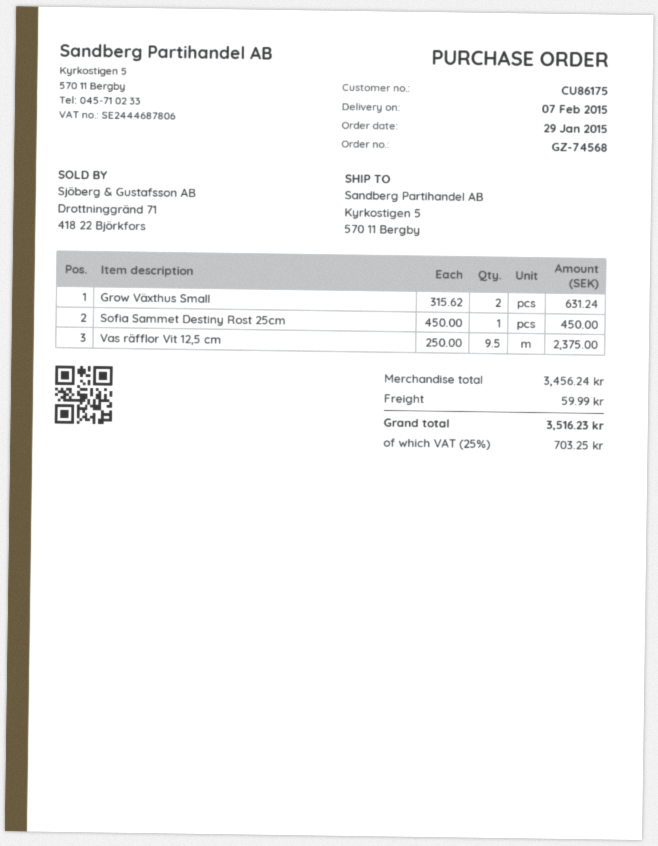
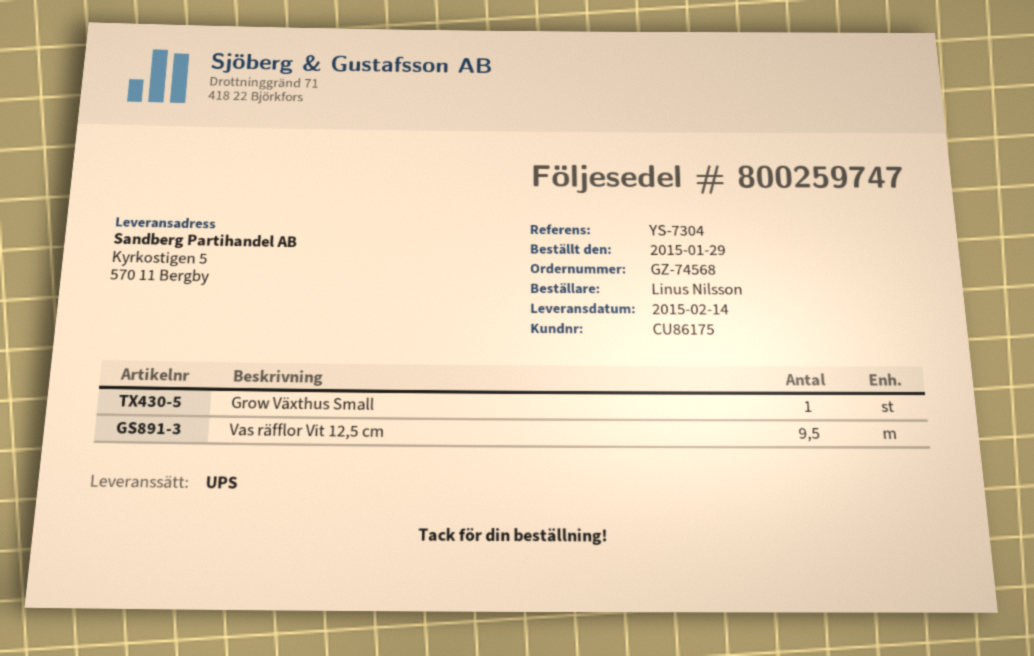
delivery date: 2015-02-07 -> 2015-02-14
Grow Växthus Small: 2 -> 1
Sofia Sammet Destiny Rost 25cm: 1 -> none

